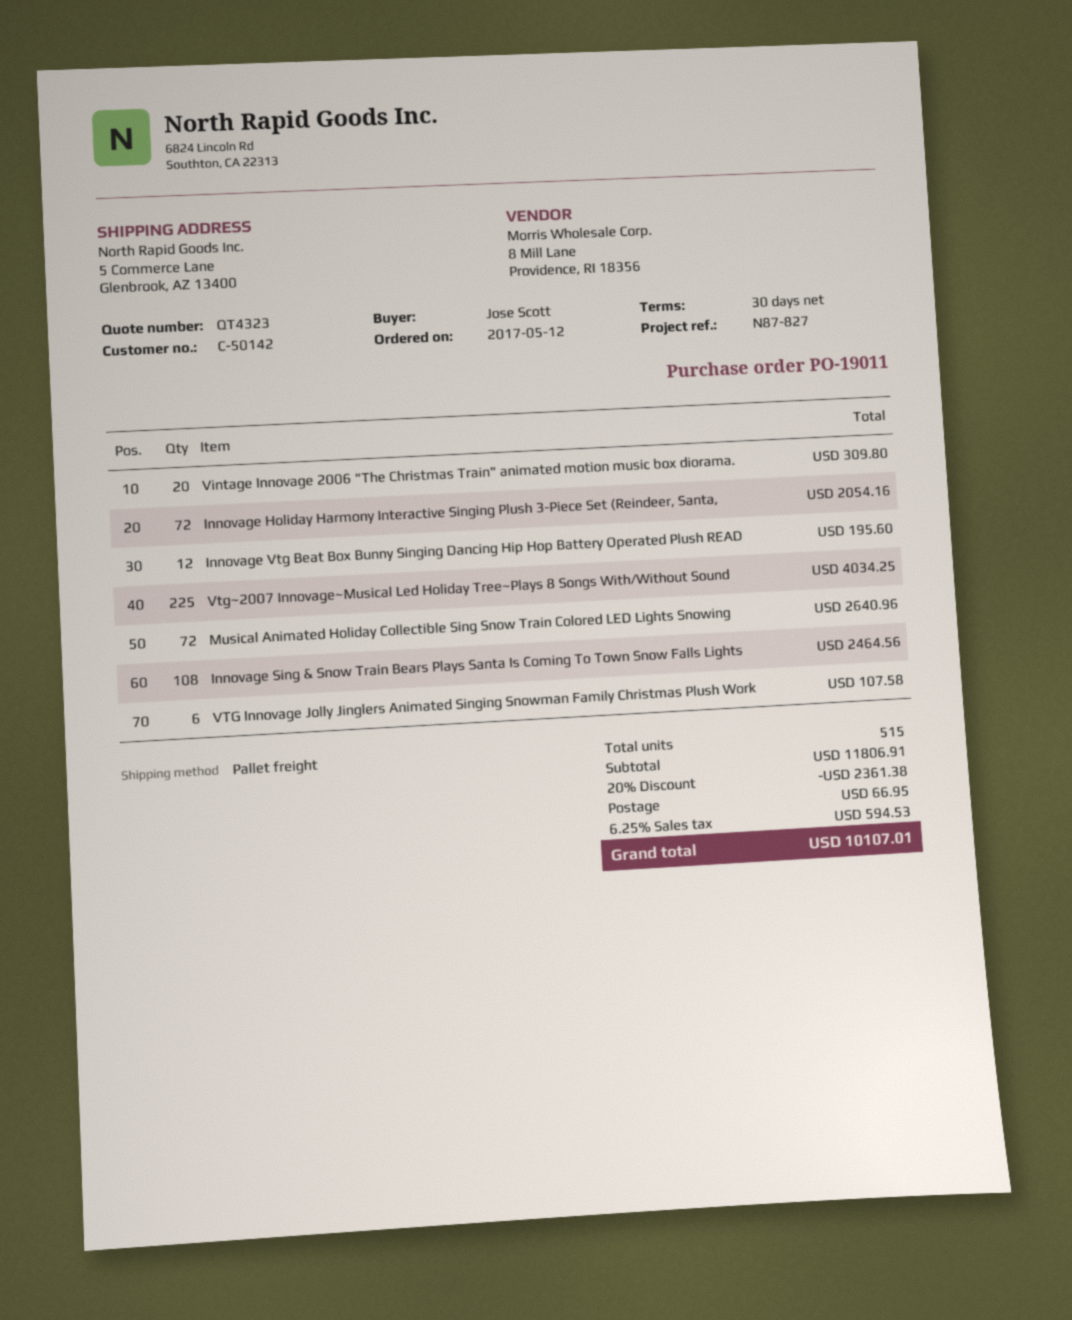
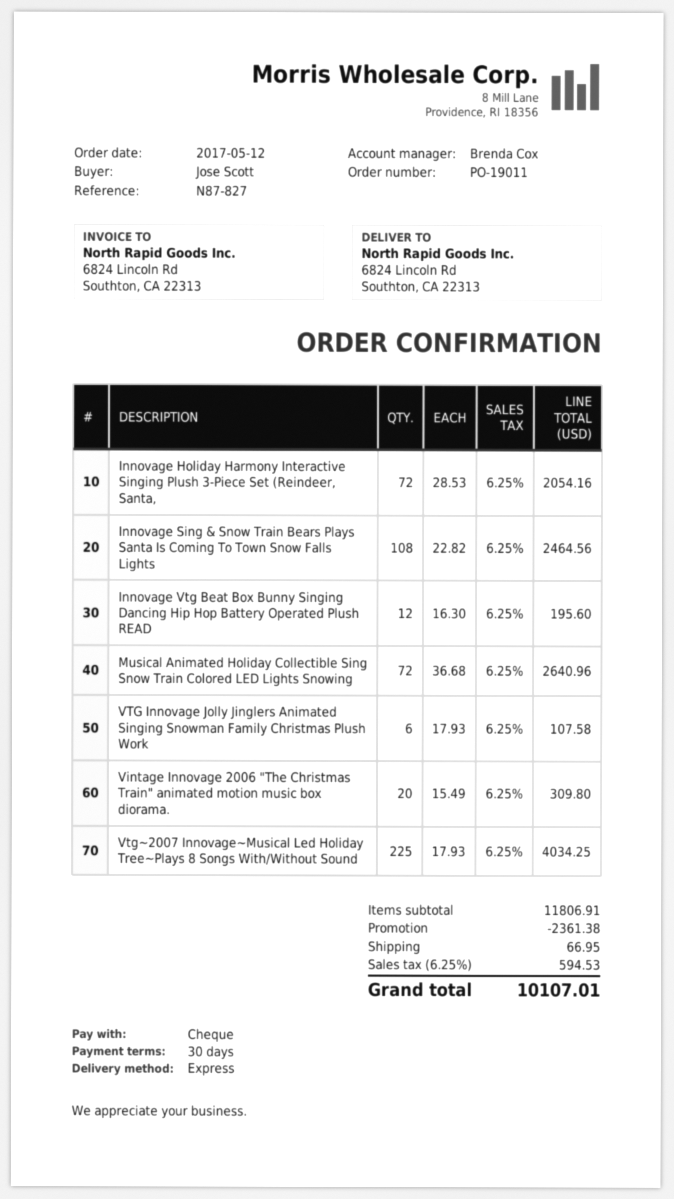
shipping method: pallet freight -> express
ship to: 5 Commerce Lane, Glenbrook, AZ 13400 -> 6824 Lincoln Rd, Southton, CA 22313

